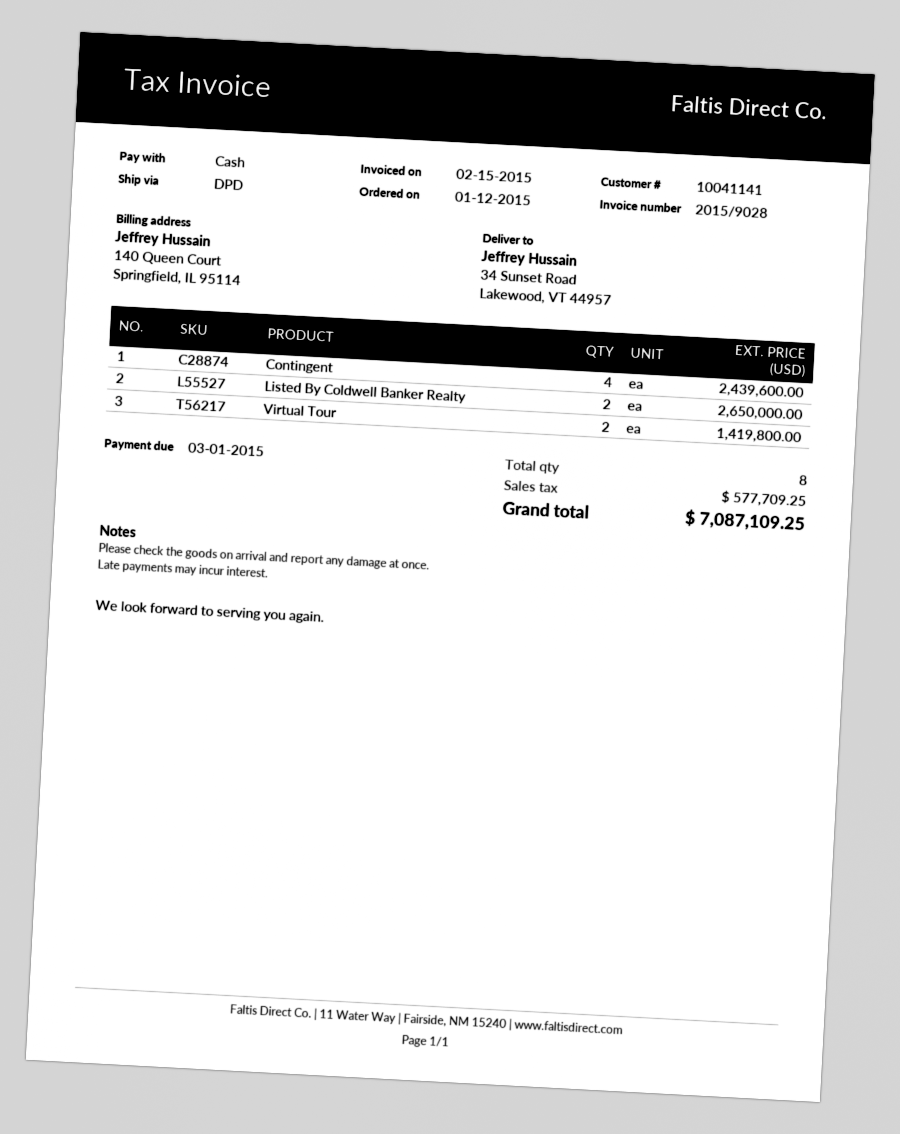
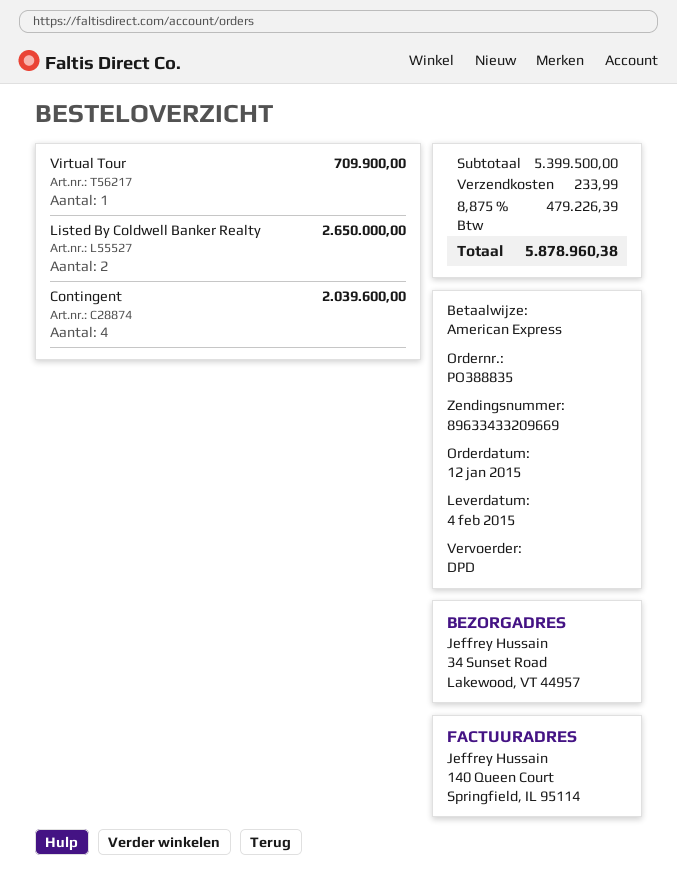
payment method: cash -> American Express
Contingent: 4 for 2439600.00 -> 4 for 2039600.00
Virtual Tour: 2 for 1419800.00 -> 1 for 709900.00
shipping: none -> 233.99
tax: 577709.25 -> 479226.39
total: 7087109.25 -> 5878960.38

